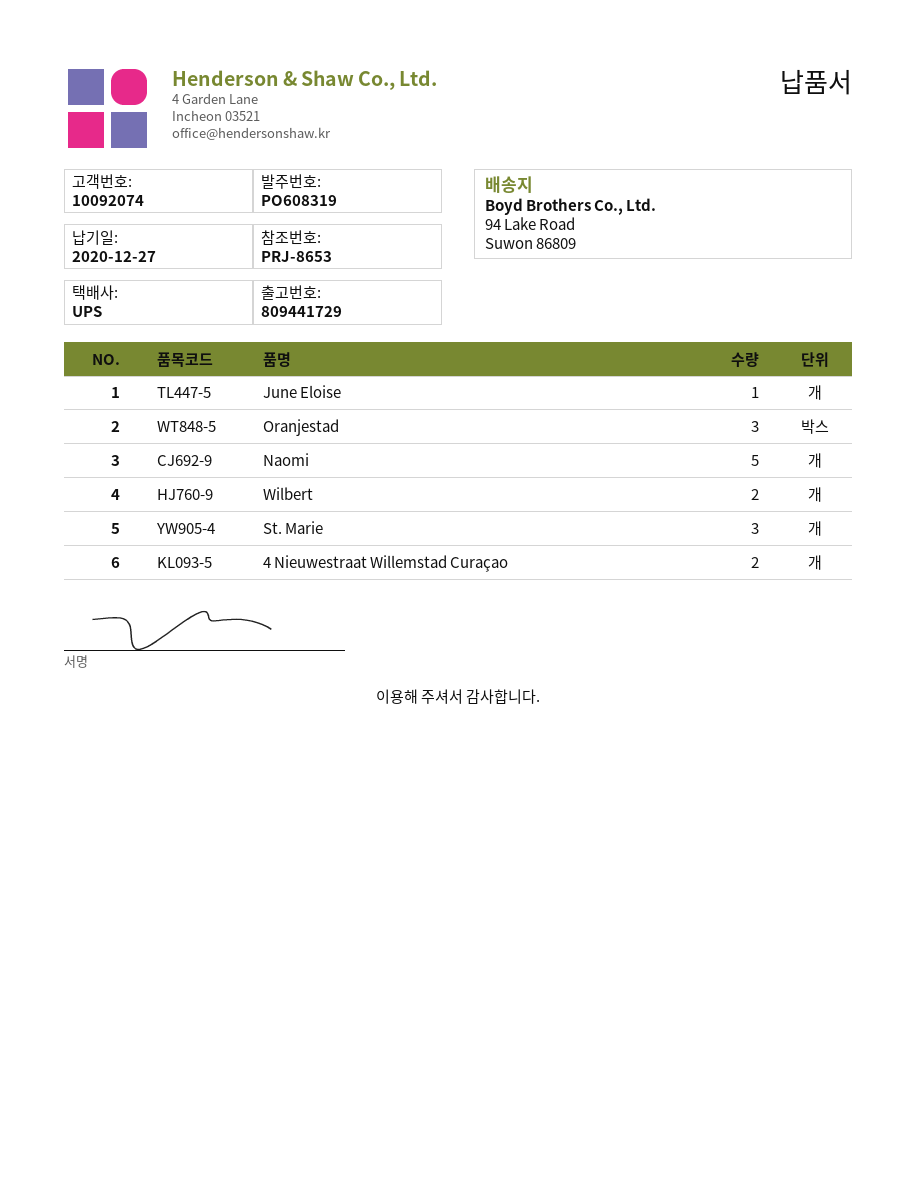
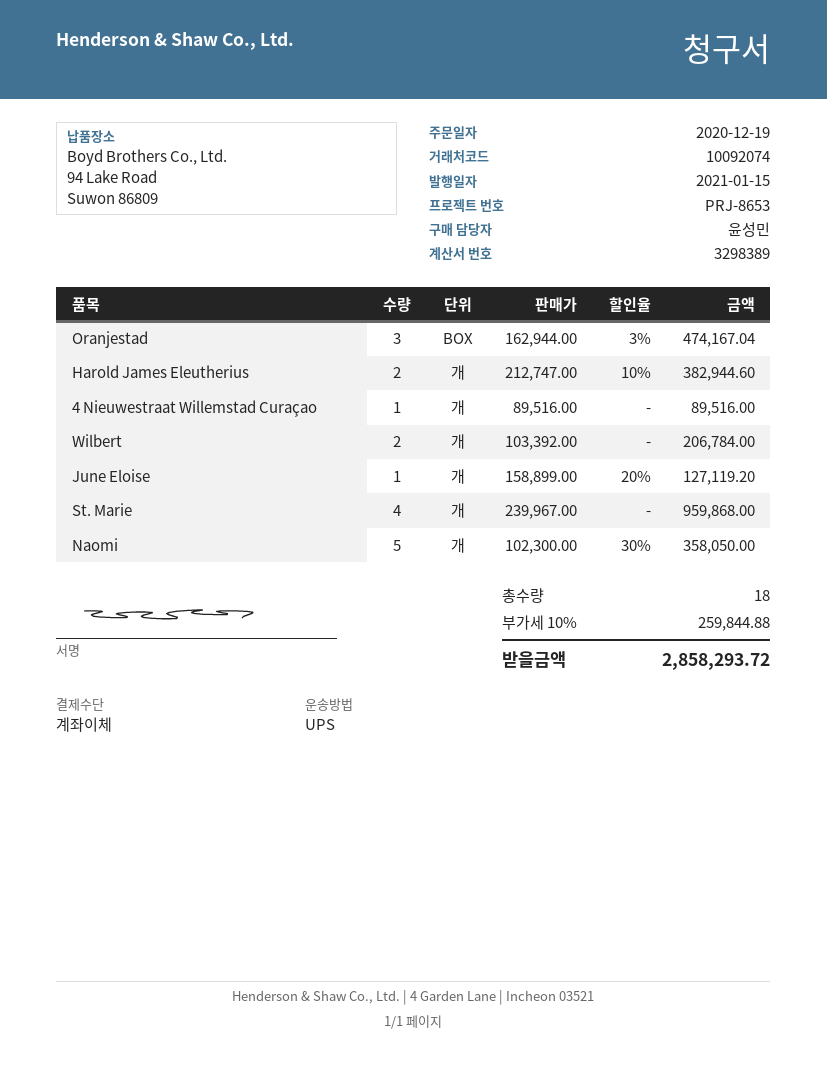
St. Marie: 3 -> 4
4 Nieuwestraat Willemstad Curaçao: 2 -> 1
Harold James Eleutherius: none -> 2

